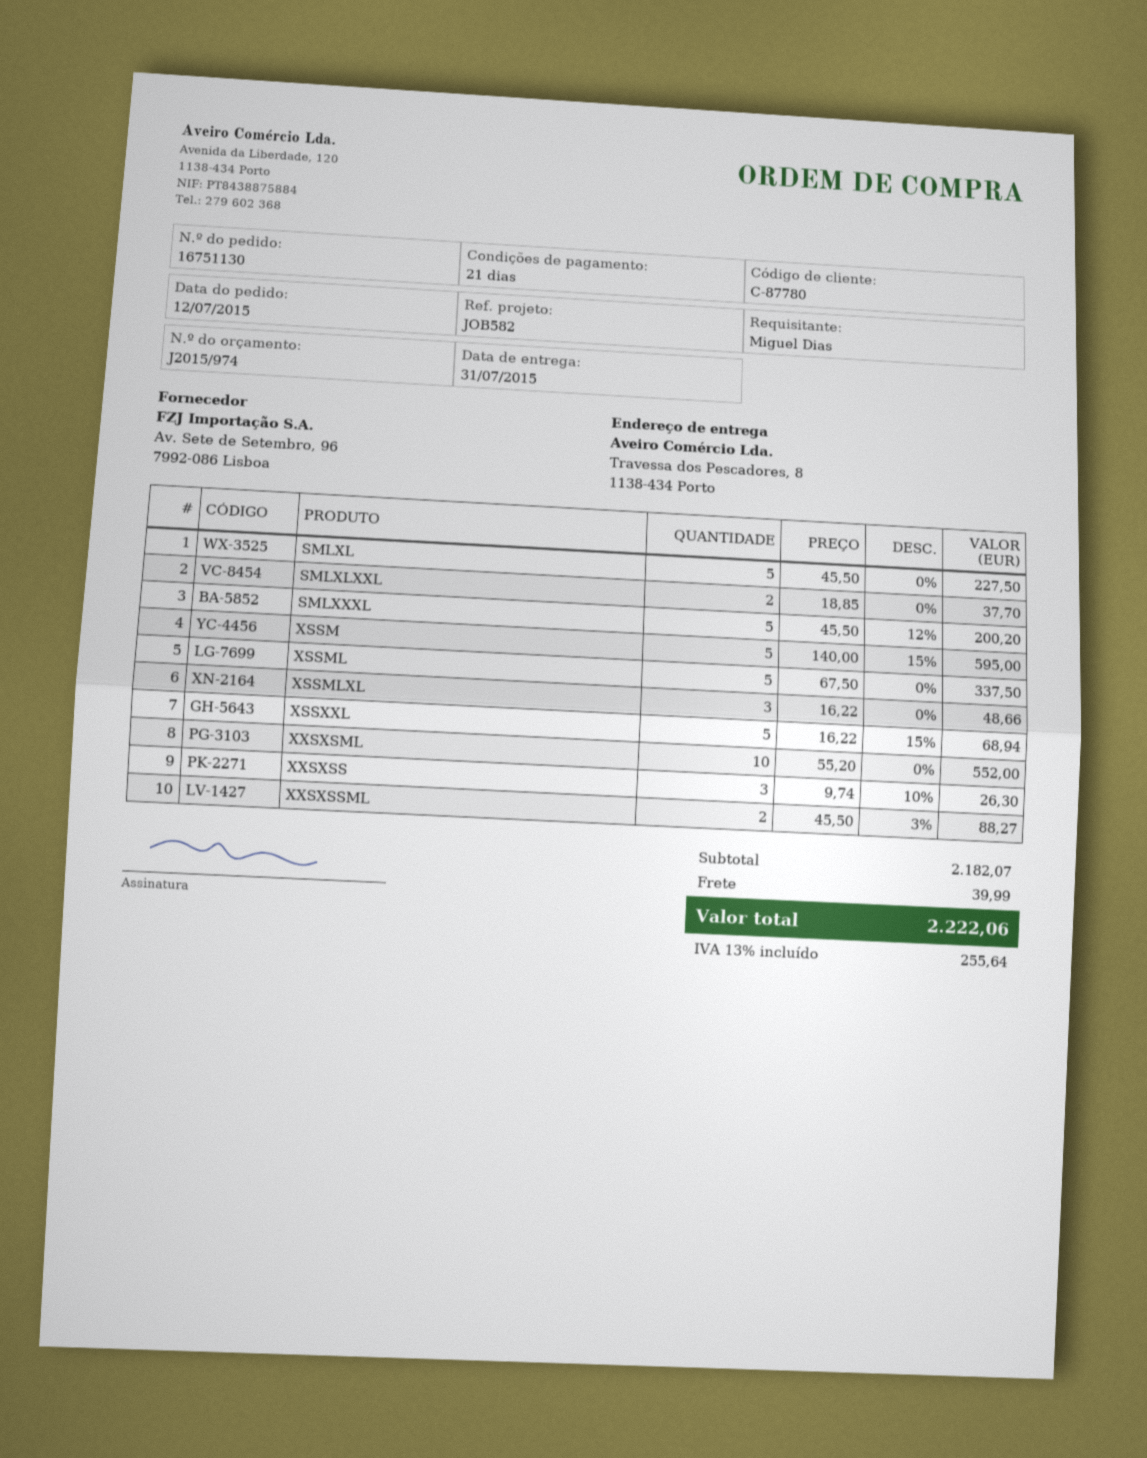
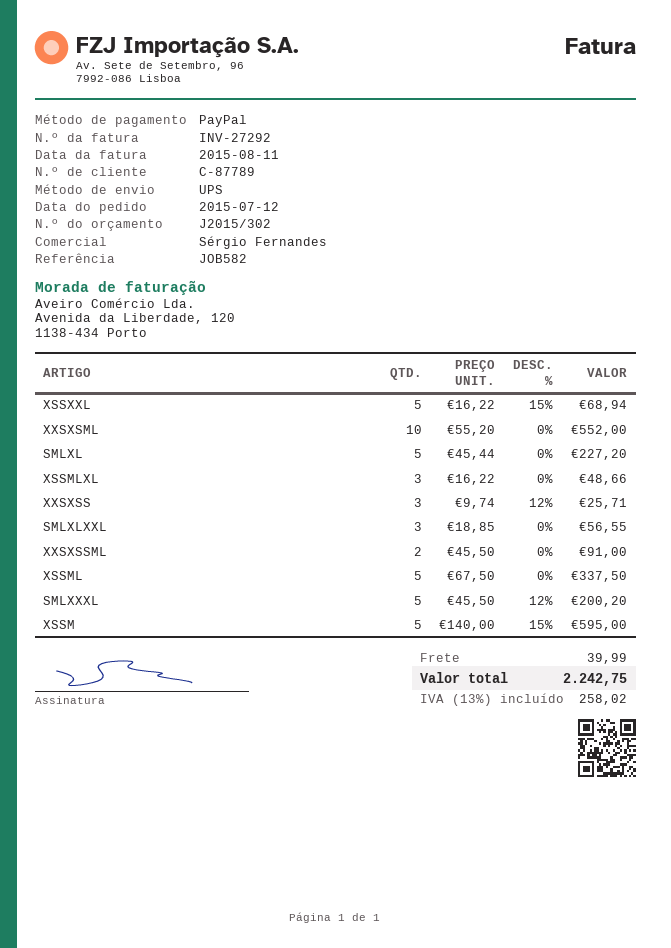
quote number: J2015/974 -> J2015/302
customer number: C-87780 -> C-87789
SMLXL: 5 x 45.50 = 227.50 -> 5 x 45.44 = 227.20
SMLXLXXL: 2 x 18.85 = 37.70 -> 3 x 18.85 = 56.55
XXSXSS: 3 x 9.74 - 10% = 26.30 -> 3 x 9.74 - 12% = 25.71
XXSXSSML: 2 x 45.50 - 3% = 88.27 -> 2 x 45.50 = 91.00
tax: 13% = 255.64 -> 13% = 258.02
total: 2222.06 -> 2242.75

